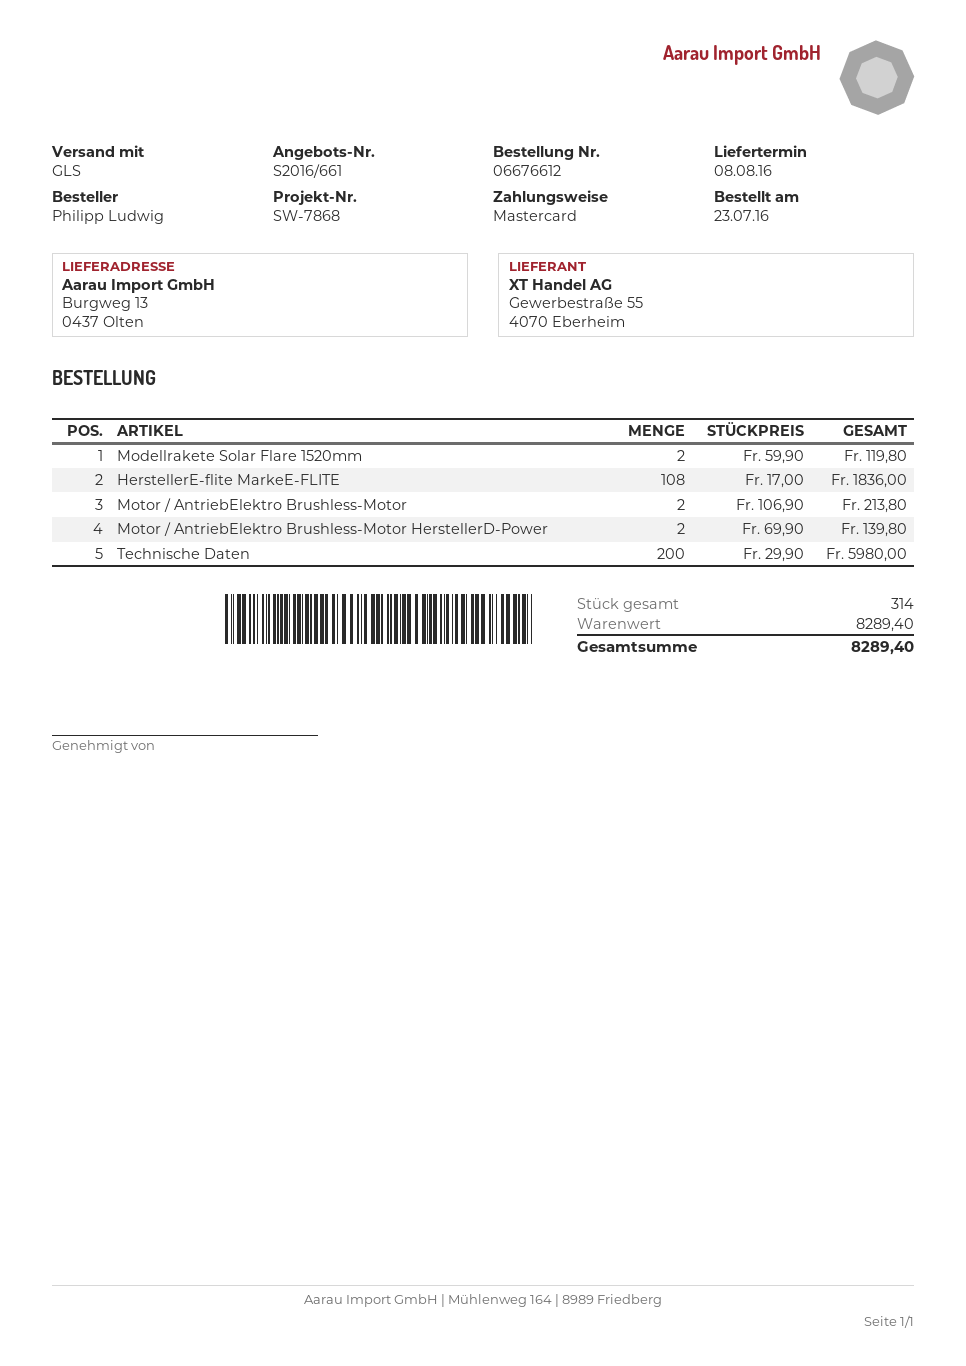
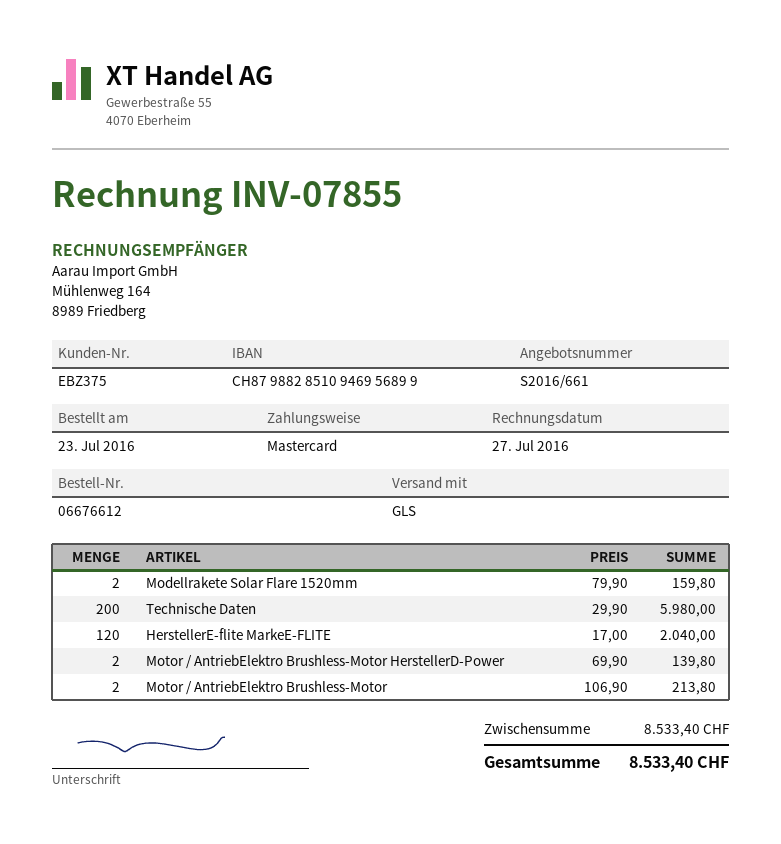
Modellrakete Solar Flare 1520mm: 2 x 59.90 = 119.80 -> 2 x 79.90 = 159.80
HerstellerE-flite MarkeE-FLITE: 108 x 17.00 = 1836.00 -> 120 x 17.00 = 2040.00
subtotal: 8289.40 -> 8533.40
total: 8289.40 -> 8533.40

